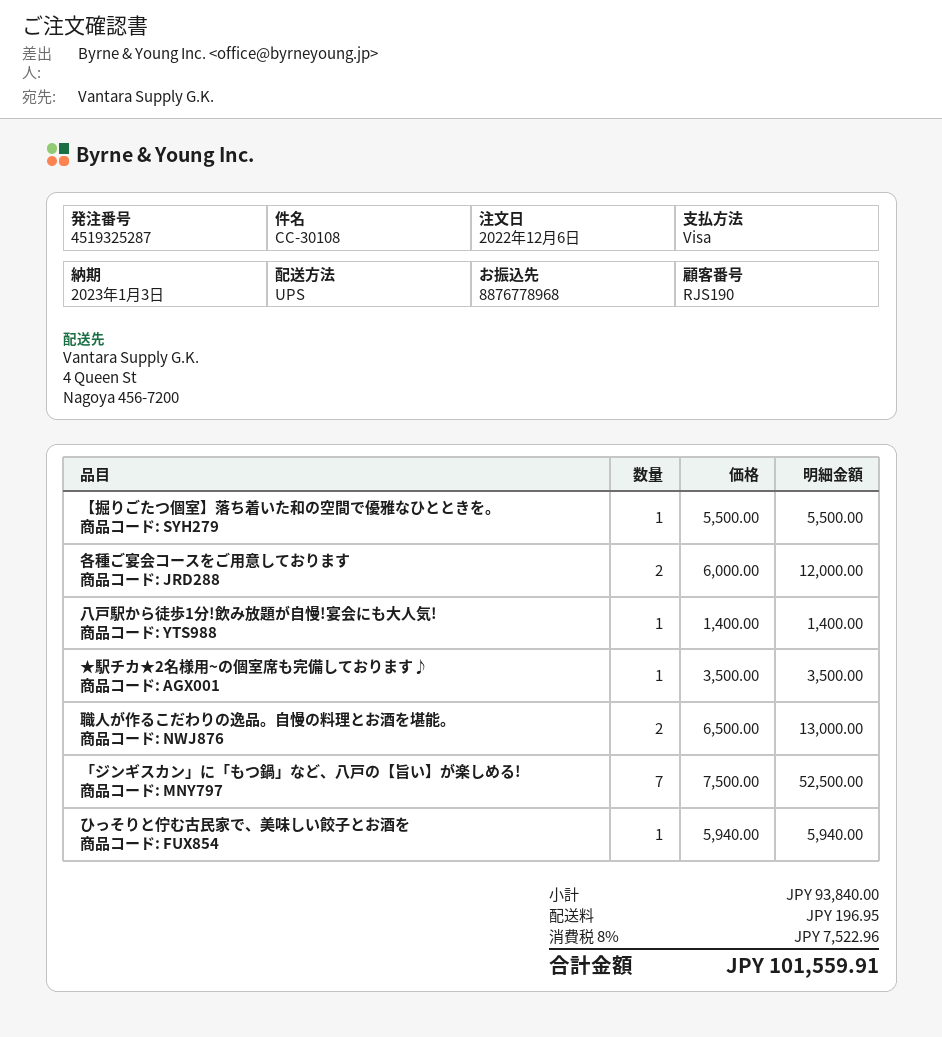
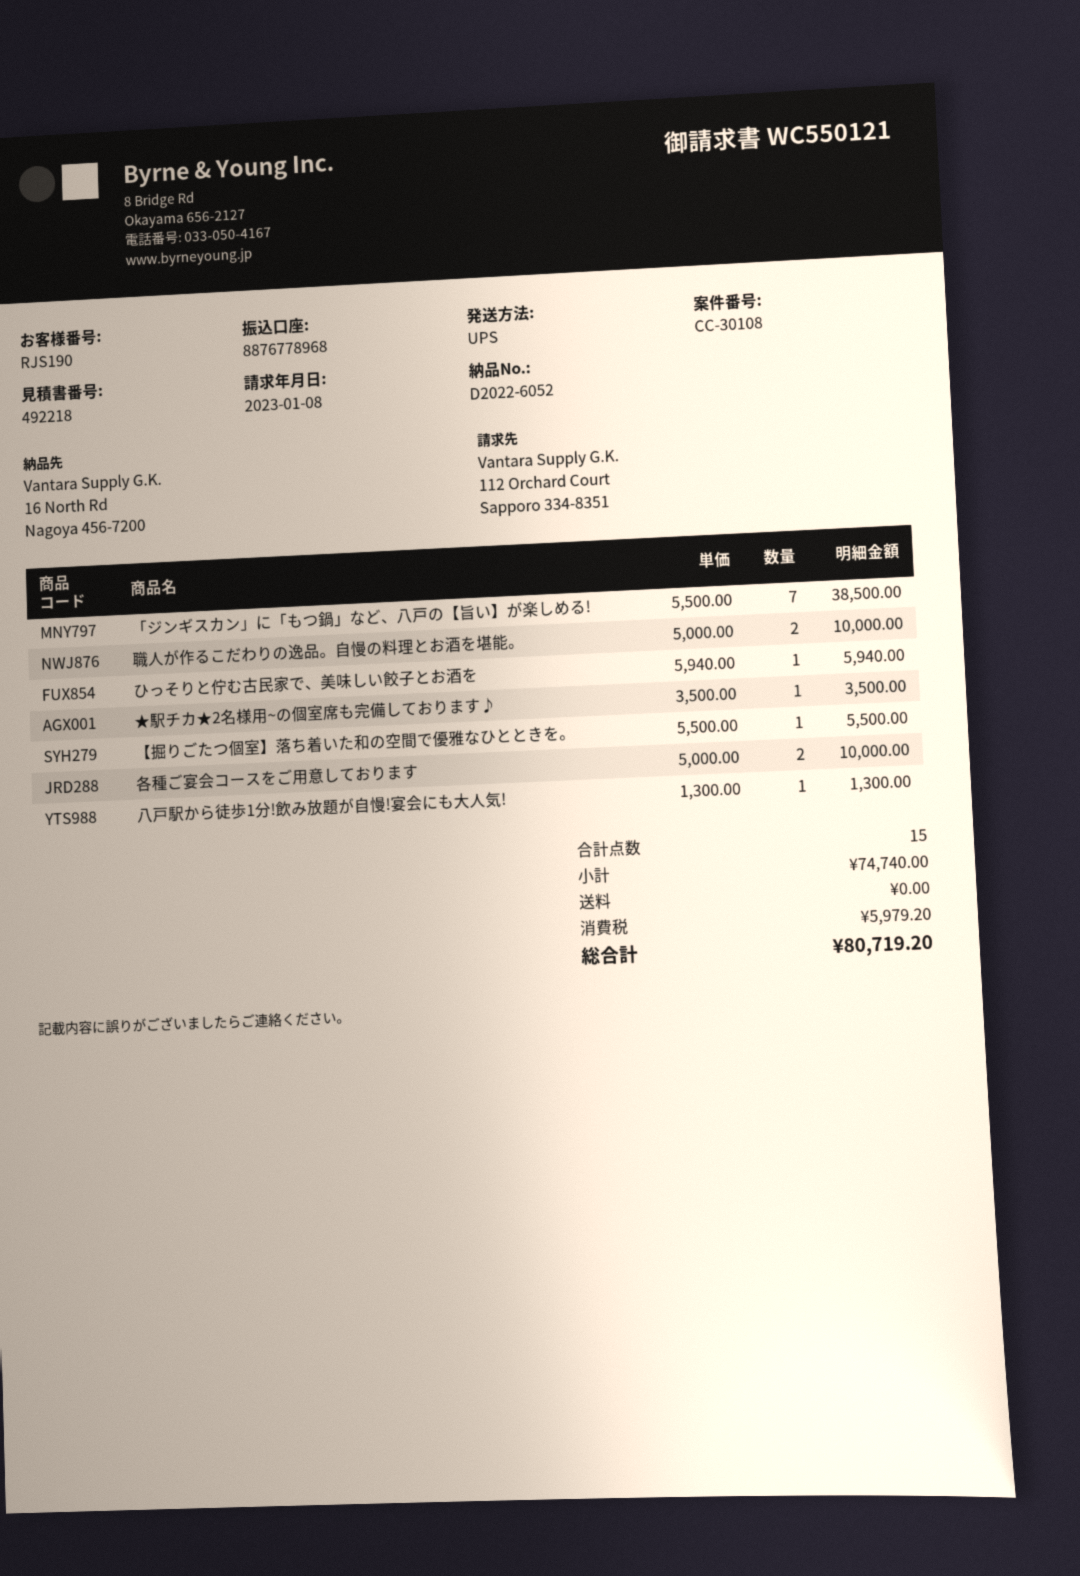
ship to: 4 Queen St, Nagoya 456-7200 -> 16 North Rd, Nagoya 456-7200
各種ご宴会コースをご用意しております: 2 x 6000.00 = 12000.00 -> 2 x 5000.00 = 10000.00
八戸駅から徒歩1分!飲み放題が自慢!宴会にも大人気!: 1 x 1400.00 = 1400.00 -> 1 x 1300.00 = 1300.00
職人が作るこだわりの逸品。自慢の料理とお酒を堪能。: 2 x 6500.00 = 13000.00 -> 2 x 5000.00 = 10000.00
「ジンギスカン」に「もつ鍋」など、八戸の【旨い】が楽しめる!: 7 x 7500.00 = 52500.00 -> 7 x 5500.00 = 38500.00
subtotal: 93840.00 -> 74740.00
shipping: 196.95 -> 0.00
tax: 7522.96 -> 5979.20
total: 101559.91 -> 80719.20

